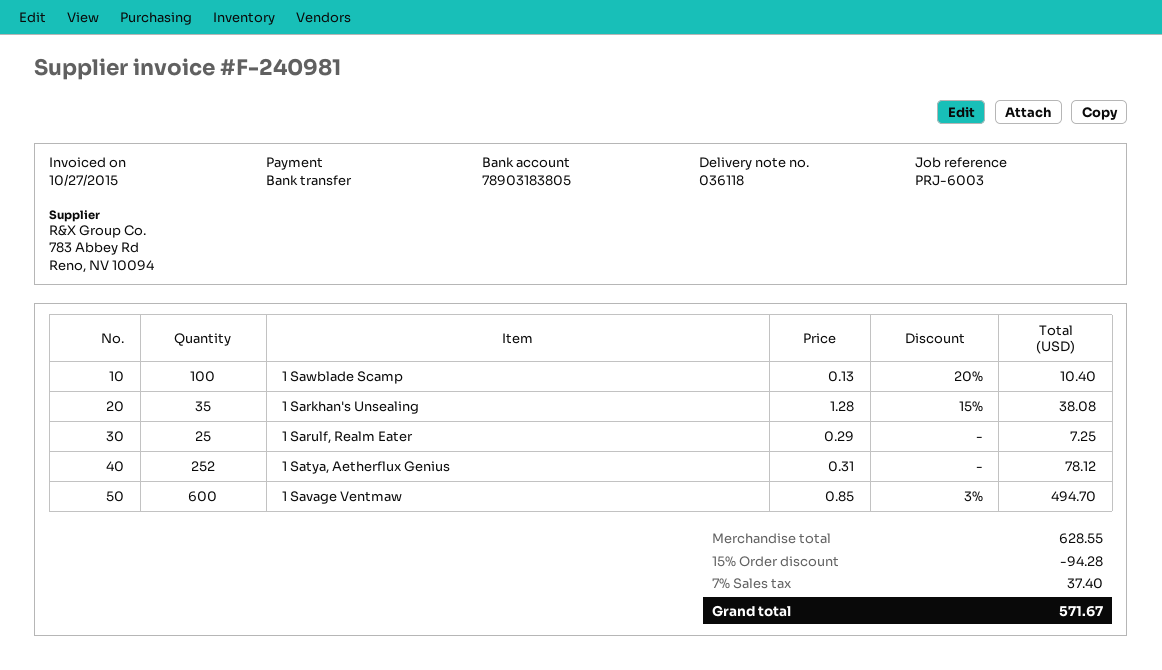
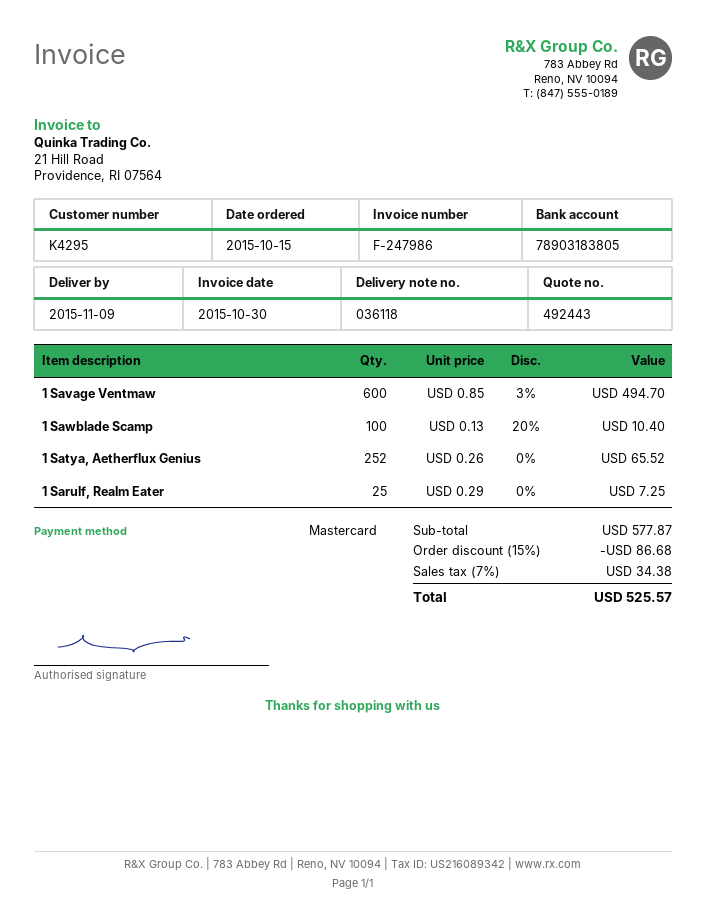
invoice number: F-240981 -> F-247986
invoice date: 2015-10-27 -> 2015-10-30
payment method: bank transfer -> Mastercard
1 Sarkhan's Unsealing: 35 x 1.28 - 15% = 38.08 -> none
1 Satya, Aetherflux Genius: 252 x 0.31 = 78.12 -> 252 x 0.26 = 65.52
subtotal: 628.55 -> 577.87
discount: 15% = 94.28 -> 15% = 86.68
tax: 7% = 37.40 -> 7% = 34.38
total: 571.67 -> 525.57

